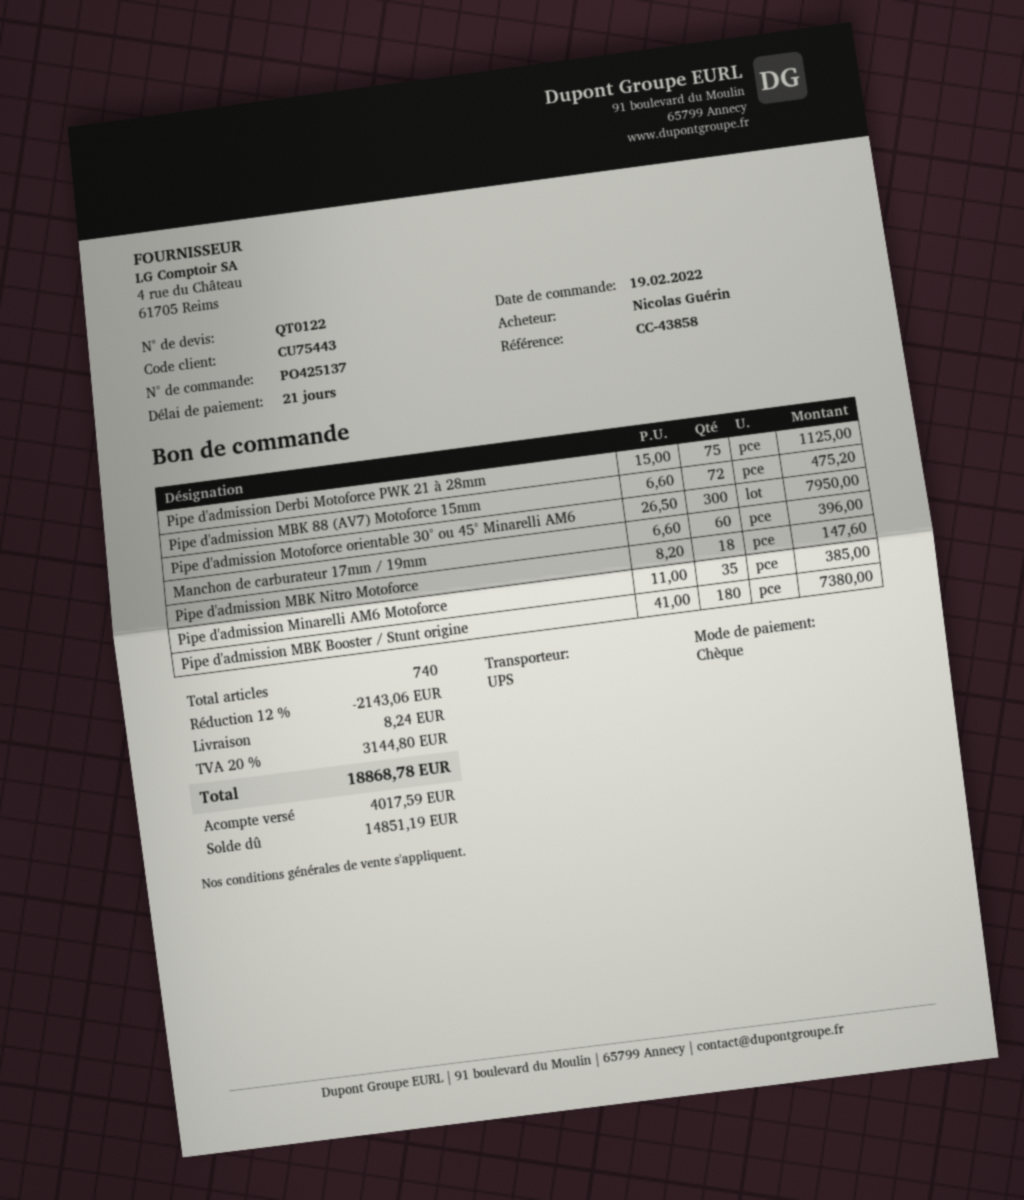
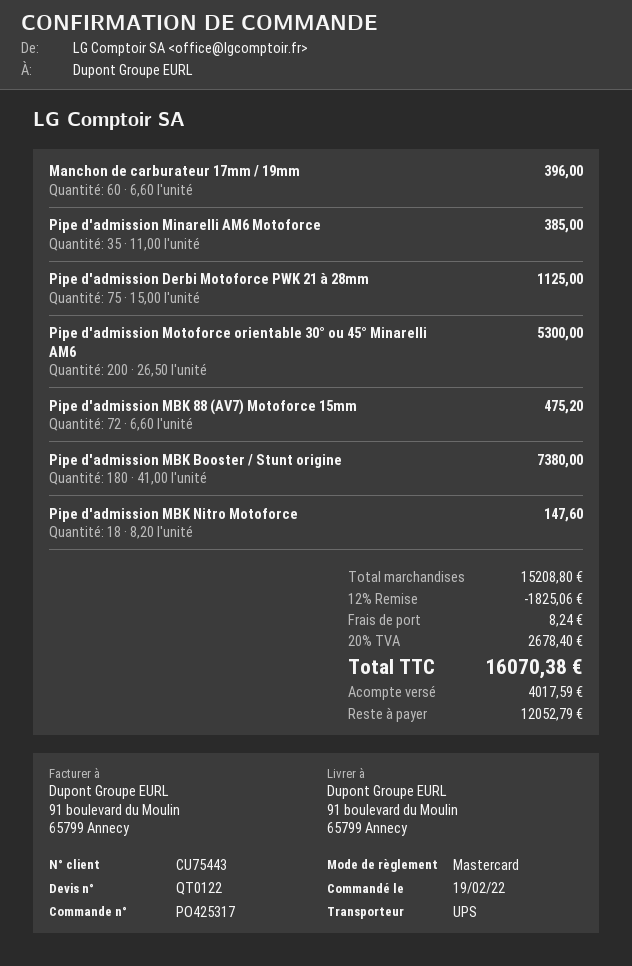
order number: PO425137 -> PO425317
payment method: cheque -> Mastercard
Pipe d'admission Motoforce orientable 30° ou 45° Minarelli AM6: 300 x 26.50 = 7950.00 -> 200 x 26.50 = 5300.00
discount: 12% = 2143.06 -> 12% = 1825.06
tax: 20% = 3144.80 -> 20% = 2678.40
total: 18868.78 -> 16070.38
balance: 14851.19 -> 12052.79

